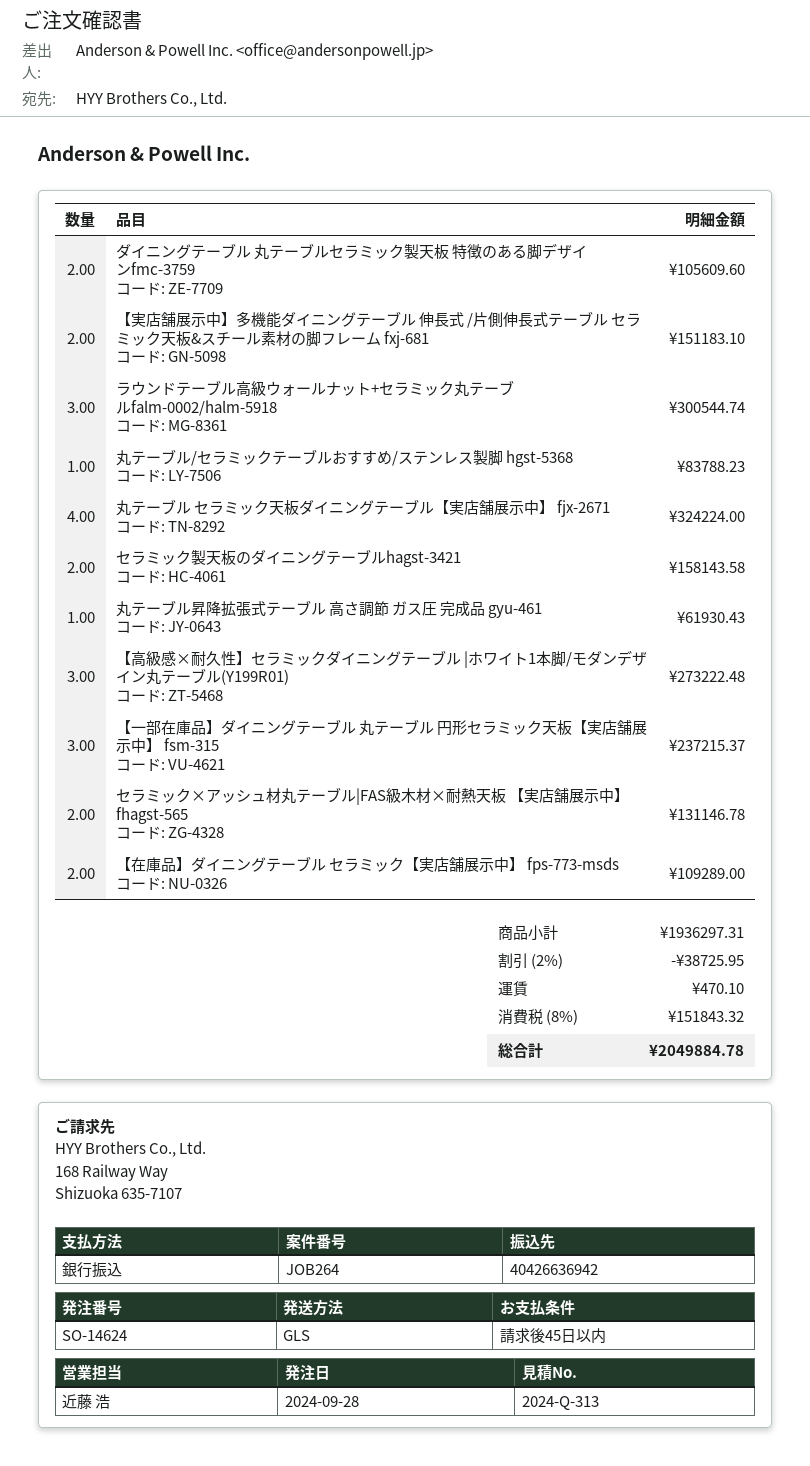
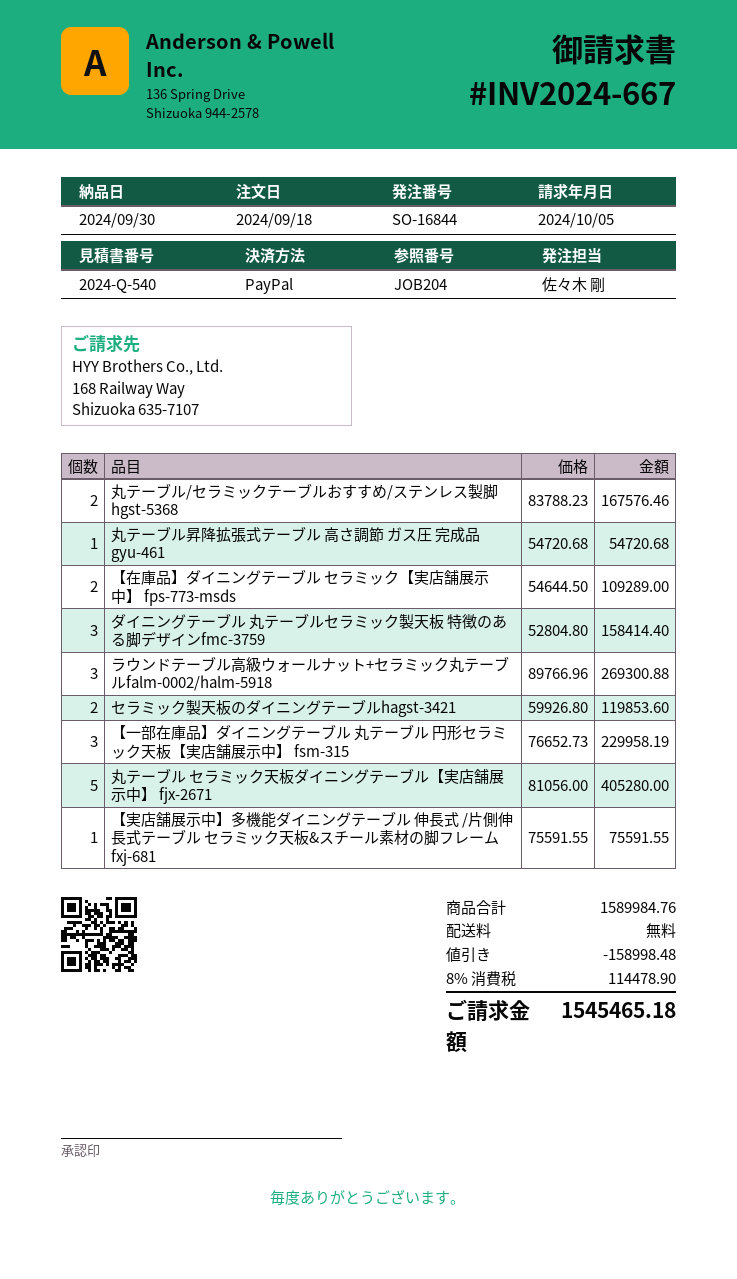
quote number: 2024-Q-313 -> 2024-Q-540
order number: SO-14624 -> SO-16844
order date: 2024-09-28 -> 2024-09-18
reference: JOB264 -> JOB204
payment method: bank transfer -> PayPal
ダイニングテーブル 丸テーブルセラミック製天板 特徴のある脚デザインfmc-3759: 2 for 105609.60 -> 3 for 158414.40
【実店舗展示中】多機能ダイニングテーブル 伸長式 /片側伸長式テーブル セラミック天板&スチール素材の脚フレーム fxj-681: 2 for 151183.10 -> 1 for 75591.55
ラウンドテーブル高級ウォールナット+セラミック丸テーブルfalm-0002/halm-5918: 3 for 300544.74 -> 3 for 269300.88
丸テーブル/セラミックテーブルおすすめ/ステンレス製脚 hgst-5368: 1 for 83788.23 -> 2 for 167576.46
丸テーブル セラミック天板ダイニングテーブル【実店舗展示中】 fjx-2671: 4 for 324224.00 -> 5 for 405280.00
セラミック製天板のダイニングテーブルhagst-3421: 2 for 158143.58 -> 2 for 119853.60
丸テーブル昇降拡張式テーブル 高さ調節 ガス圧 完成品 gyu-461: 1 for 61930.43 -> 1 for 54720.68
【高級感×耐久性】セラミックダイニングテーブル |ホワイト1本脚/モダンデザイン丸テーブル(Y199R01): 3 for 273222.48 -> none
【一部在庫品】ダイニングテーブル 丸テーブル 円形セラミック天板【実店舗展示中】 fsm-315: 3 for 237215.37 -> 3 for 229958.19
セラミック×アッシュ材丸テーブル|FAS級木材×耐熱天板 【実店舗展示中】 fhagst-565: 2 for 131146.78 -> none
subtotal: 1936297.31 -> 1589984.76
discount: 38725.95 -> 158998.48
shipping: 470.10 -> 0.00
tax: 8% = 151843.32 -> 8% = 114478.90
total: 2049884.78 -> 1545465.18

